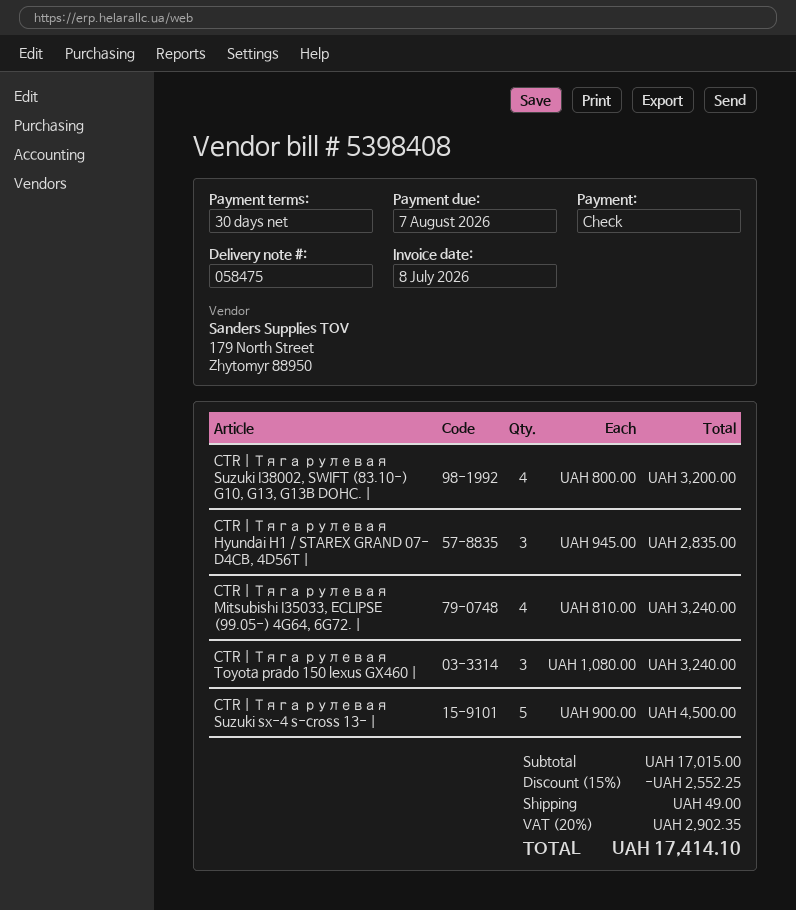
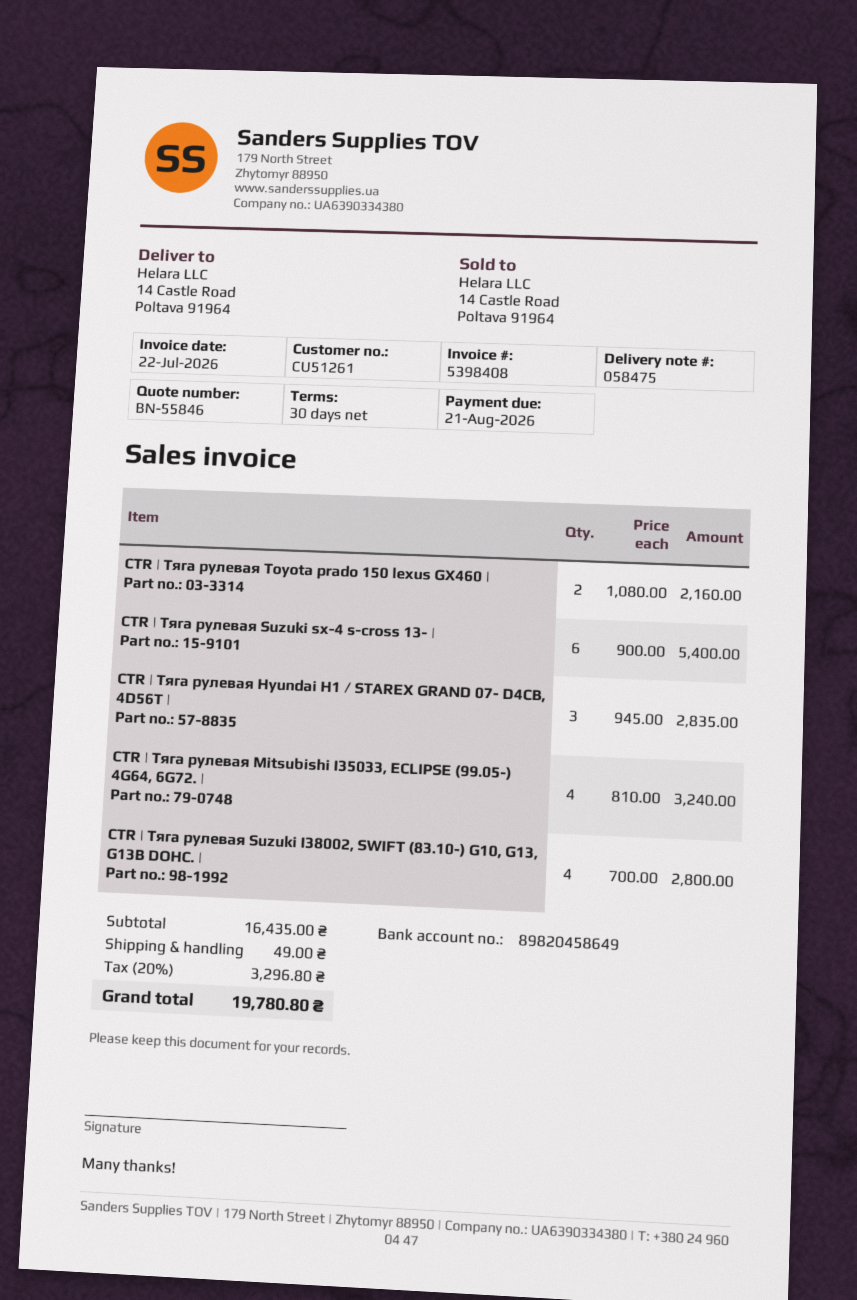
invoice date: 2026-07-08 -> 2026-07-22
due date: 2026-08-07 -> 2026-08-21
CTR | Тяга рулевая Suzuki I38002, SWIFT (83.10-) G10, G13, G13B DOHC. |: 4 x 800.00 = 3200.00 -> 4 x 700.00 = 2800.00
CTR | Тяга рулевая Toyota prado 150 lexus GX460 |: 3 x 1080.00 = 3240.00 -> 2 x 1080.00 = 2160.00
CTR | Тяга рулевая Suzuki sx-4 s-cross 13- |: 5 x 900.00 = 4500.00 -> 6 x 900.00 = 5400.00
subtotal: 17015.00 -> 16435.00
discount: 15% = 2552.25 -> none
tax: 20% = 2902.35 -> 20% = 3296.80
total: 17414.10 -> 19780.80

